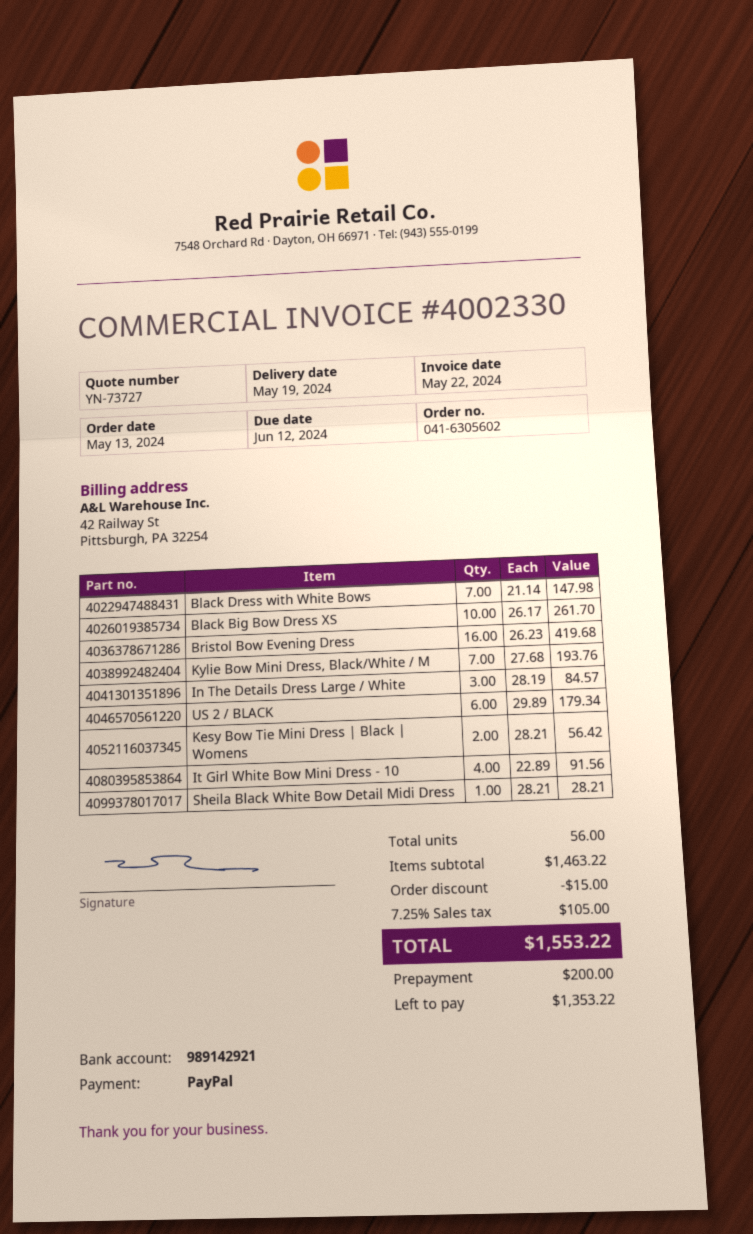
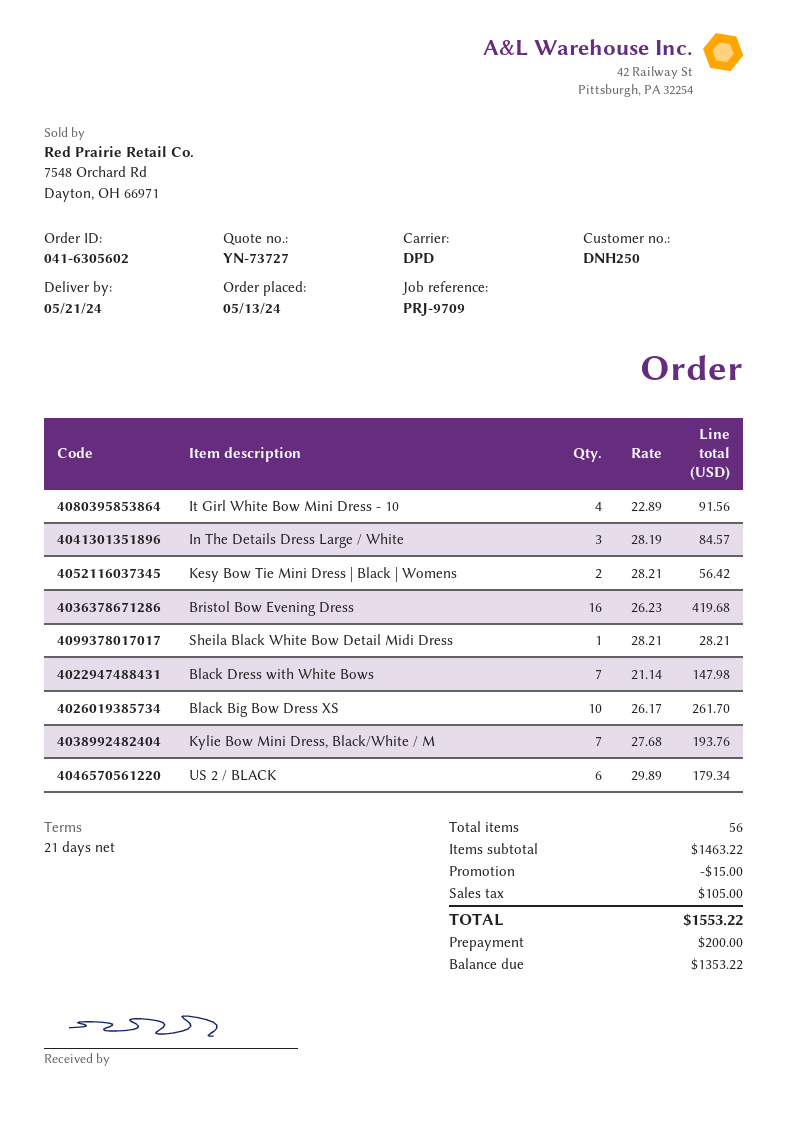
delivery date: 2024-05-19 -> 2024-05-21

